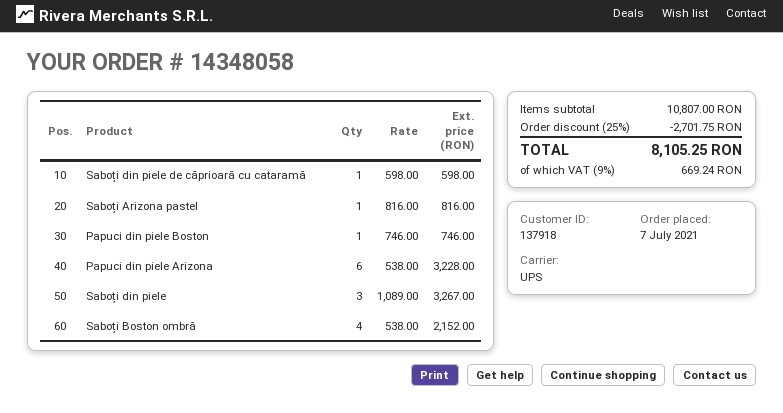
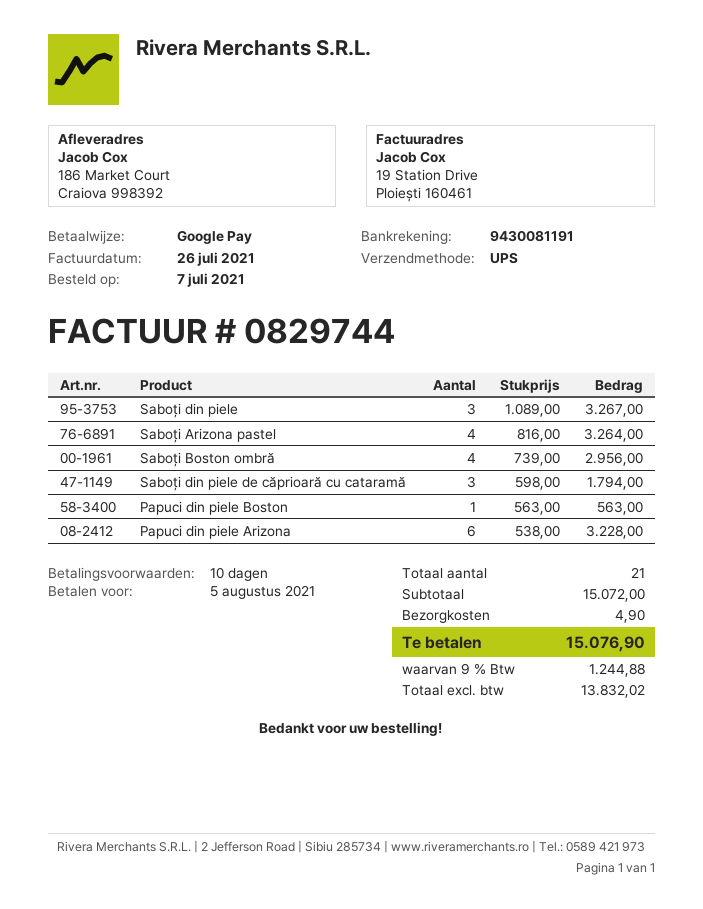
Saboți din piele de căprioară cu cataramă: 1 x 598.00 = 598.00 -> 3 x 598.00 = 1794.00
Saboți Arizona pastel: 1 x 816.00 = 816.00 -> 4 x 816.00 = 3264.00
Papuci din piele Boston: 1 x 746.00 = 746.00 -> 1 x 563.00 = 563.00
Saboți Boston ombră: 4 x 538.00 = 2152.00 -> 4 x 739.00 = 2956.00
subtotal: 10807.00 -> 15072.00
discount: 25% = 2701.75 -> none
shipping: none -> 4.90
tax: 9% = 669.24 -> 9% = 1244.88
total: 8105.25 -> 15076.90

